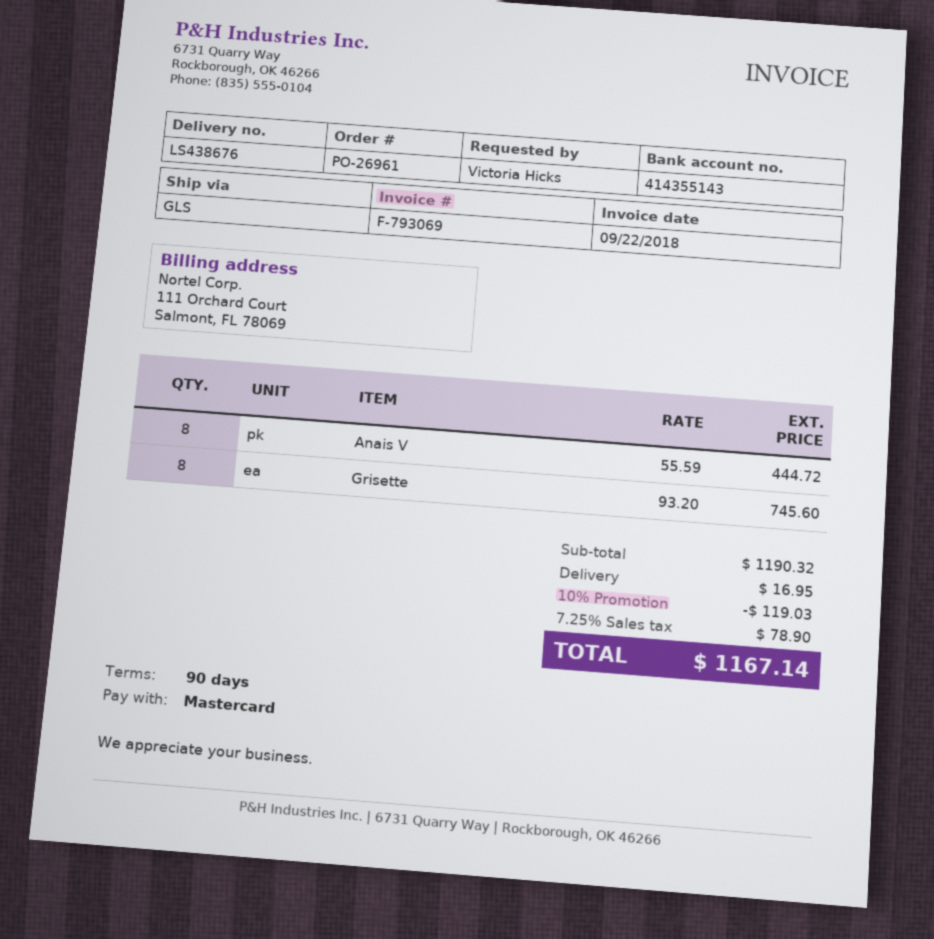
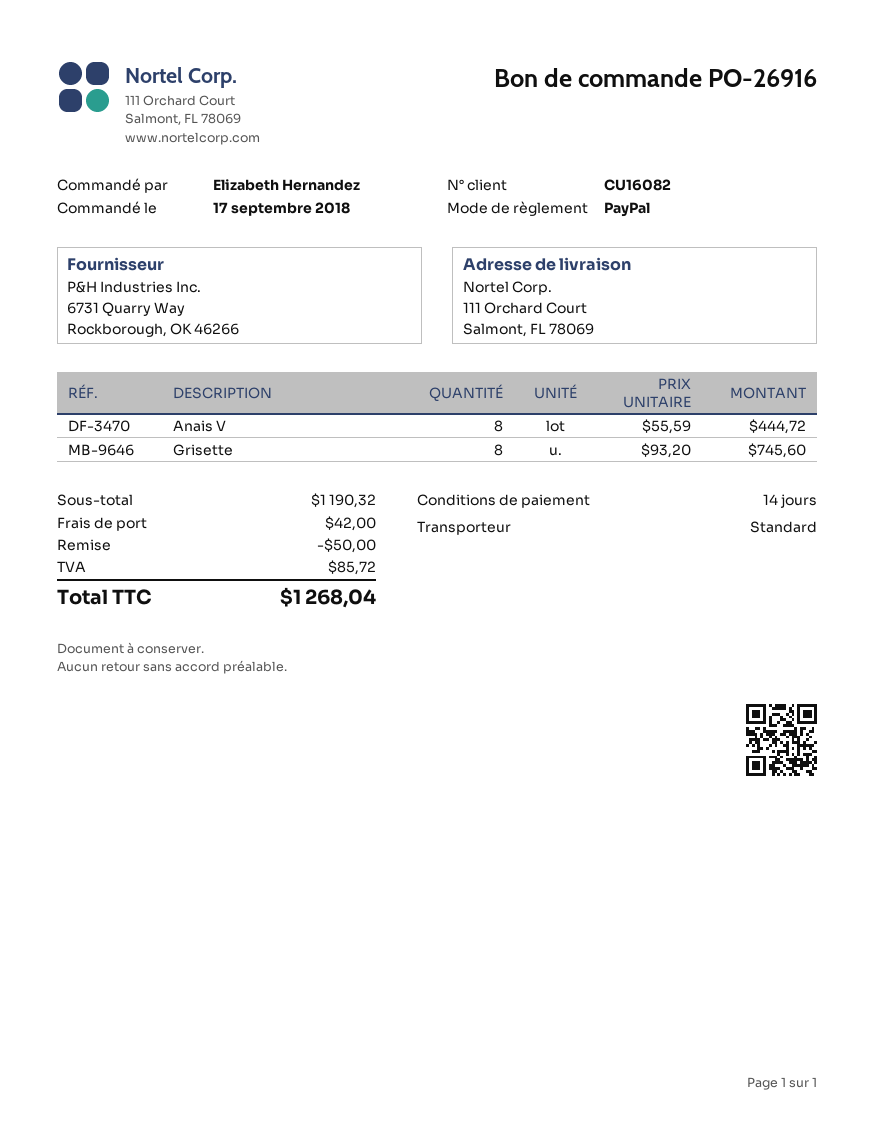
order number: PO-26961 -> PO-26916
payment terms: 90 days -> 14 days
ordered by: Victoria Hicks -> Elizabeth Hernandez
payment method: Mastercard -> PayPal
shipping method: GLS -> standard
discount: 119.03 -> 50.00
shipping: 16.95 -> 42.00
tax: 78.90 -> 85.72
total: 1167.14 -> 1268.04

